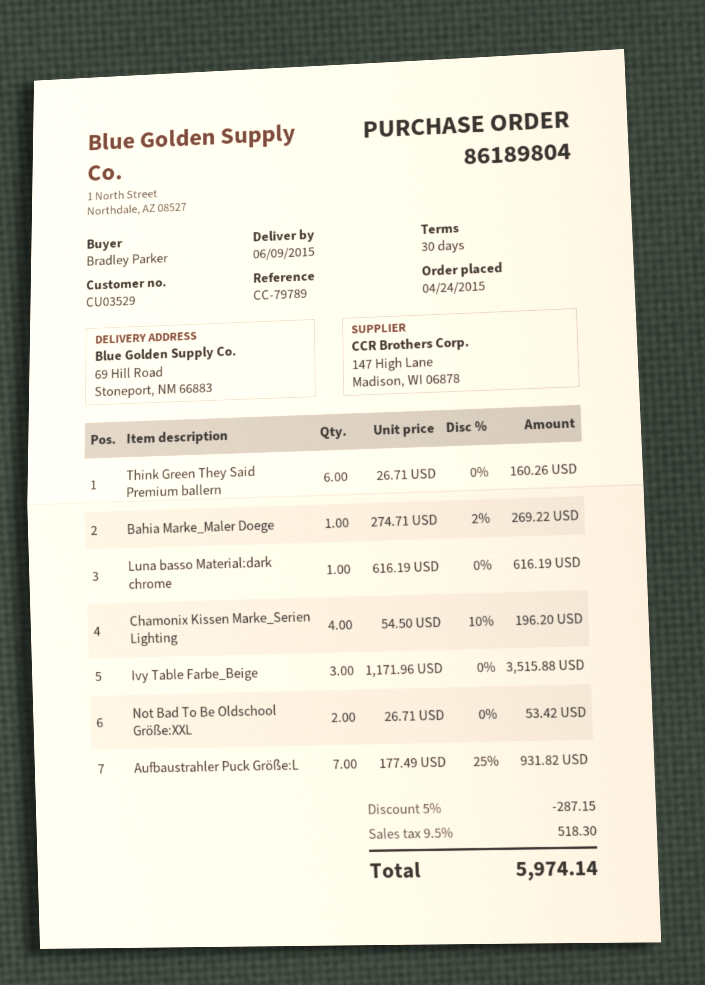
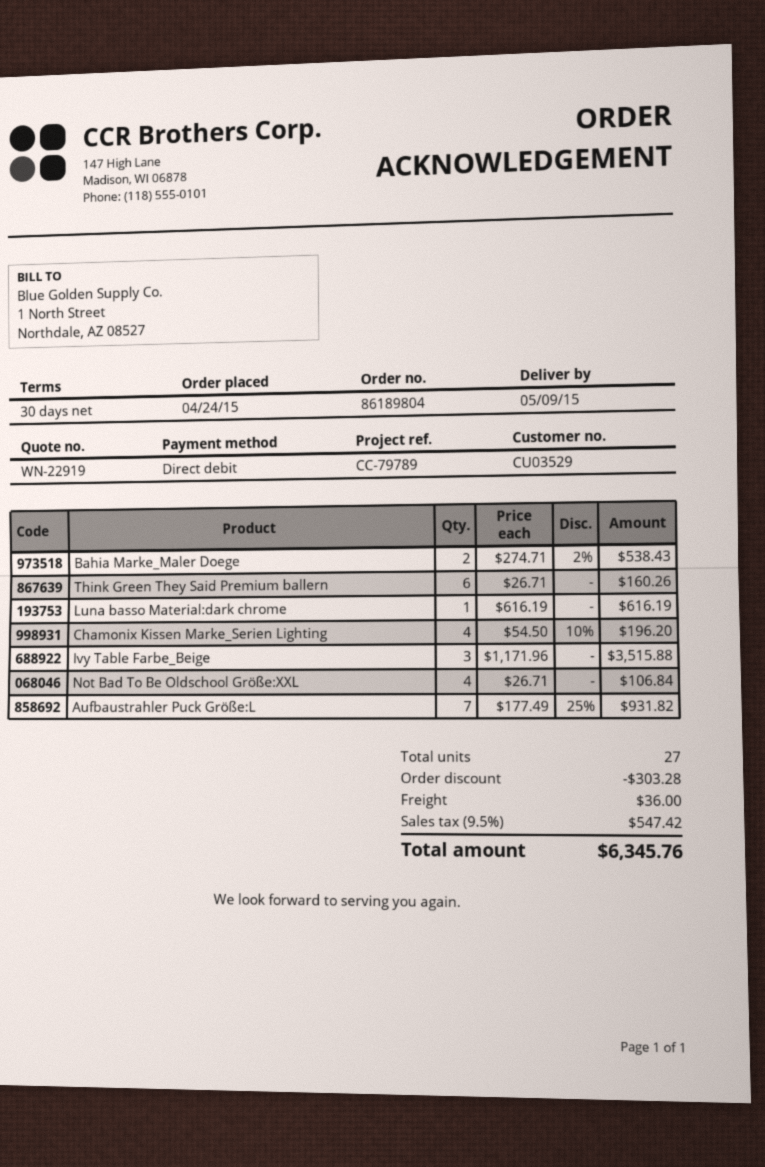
delivery date: 2015-06-09 -> 2015-05-09
Bahia Marke_Maler Doege: 1 x 274.71 - 2% = 269.22 -> 2 x 274.71 - 2% = 538.43
Not Bad To Be Oldschool Größe:XXL: 2 x 26.71 = 53.42 -> 4 x 26.71 = 106.84
discount: 287.15 -> 303.28
shipping: none -> 36.00
tax: 9.5% = 518.30 -> 9.5% = 547.42
total: 5974.14 -> 6345.76

